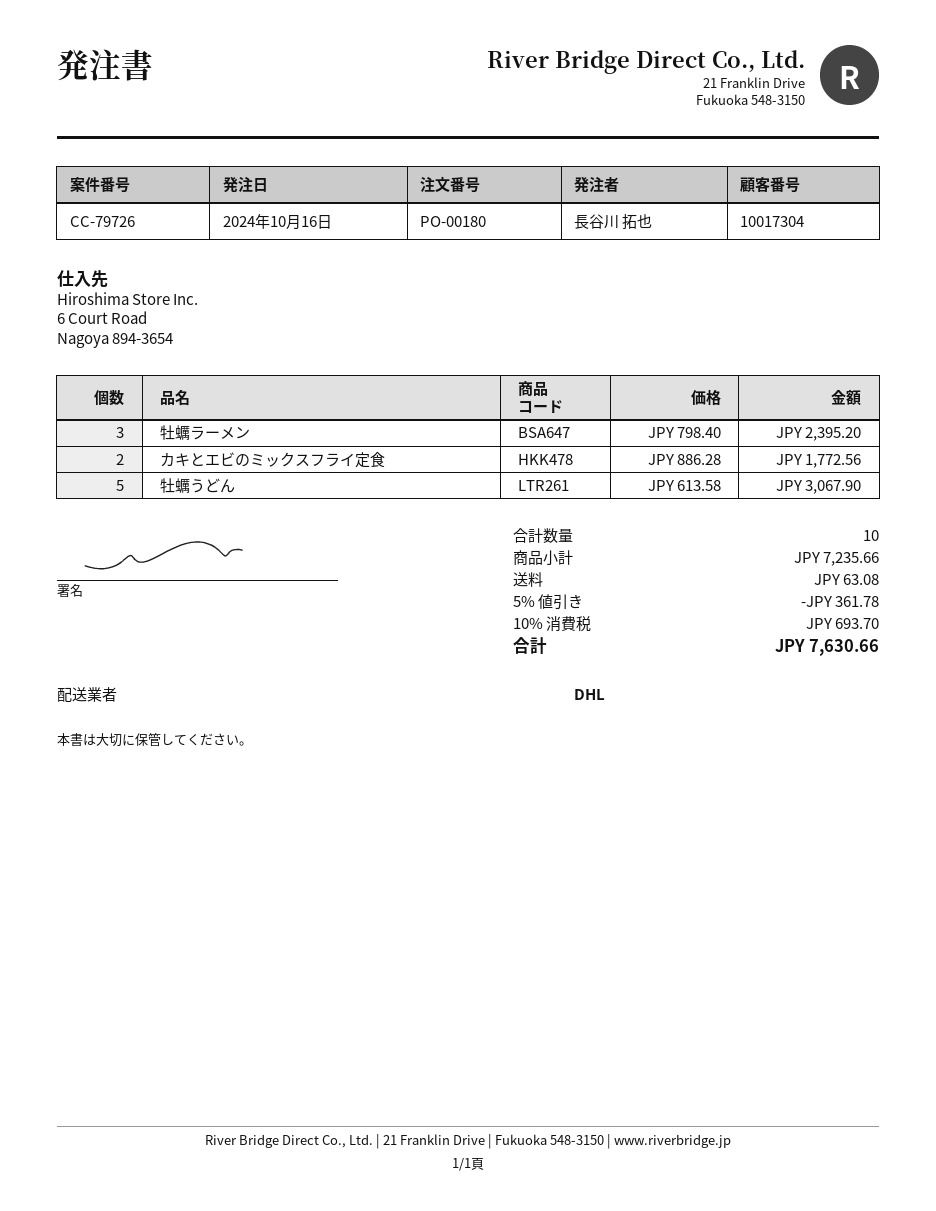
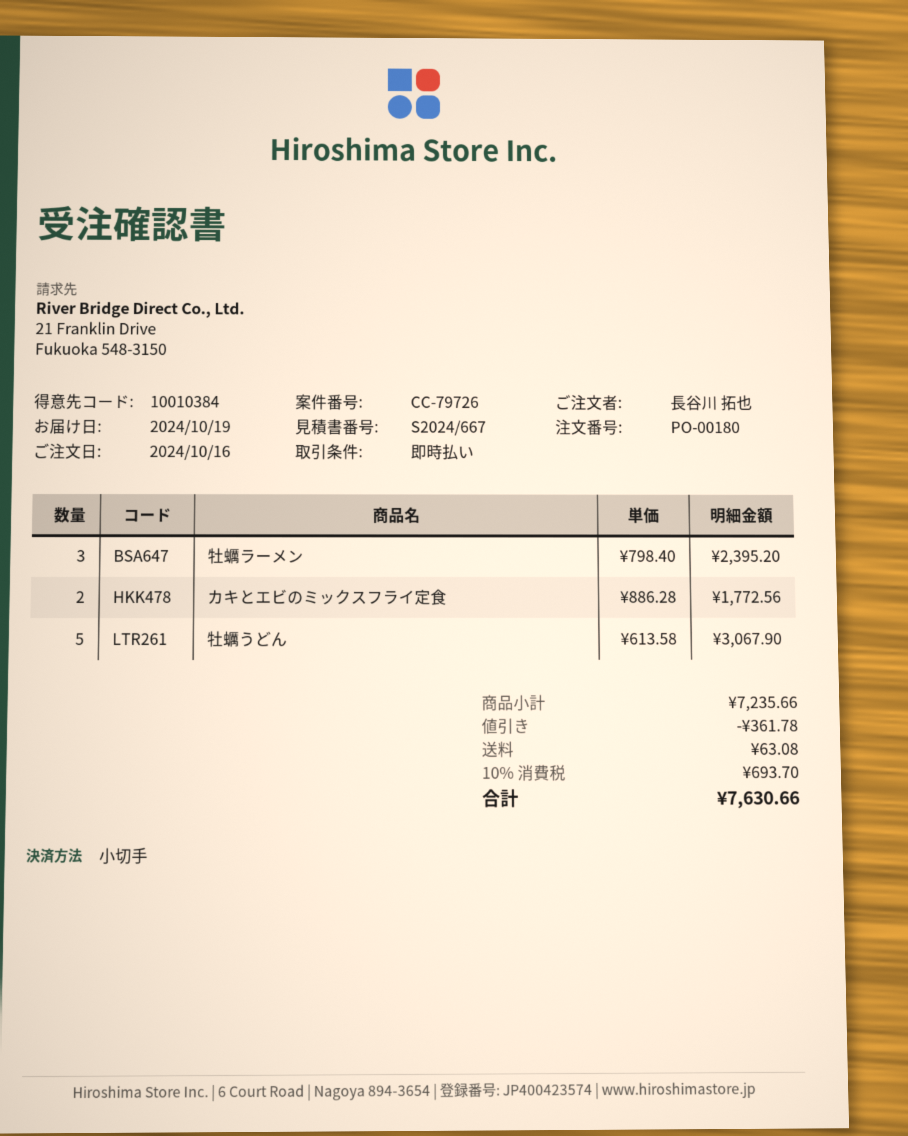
customer number: 10017304 -> 10010384

